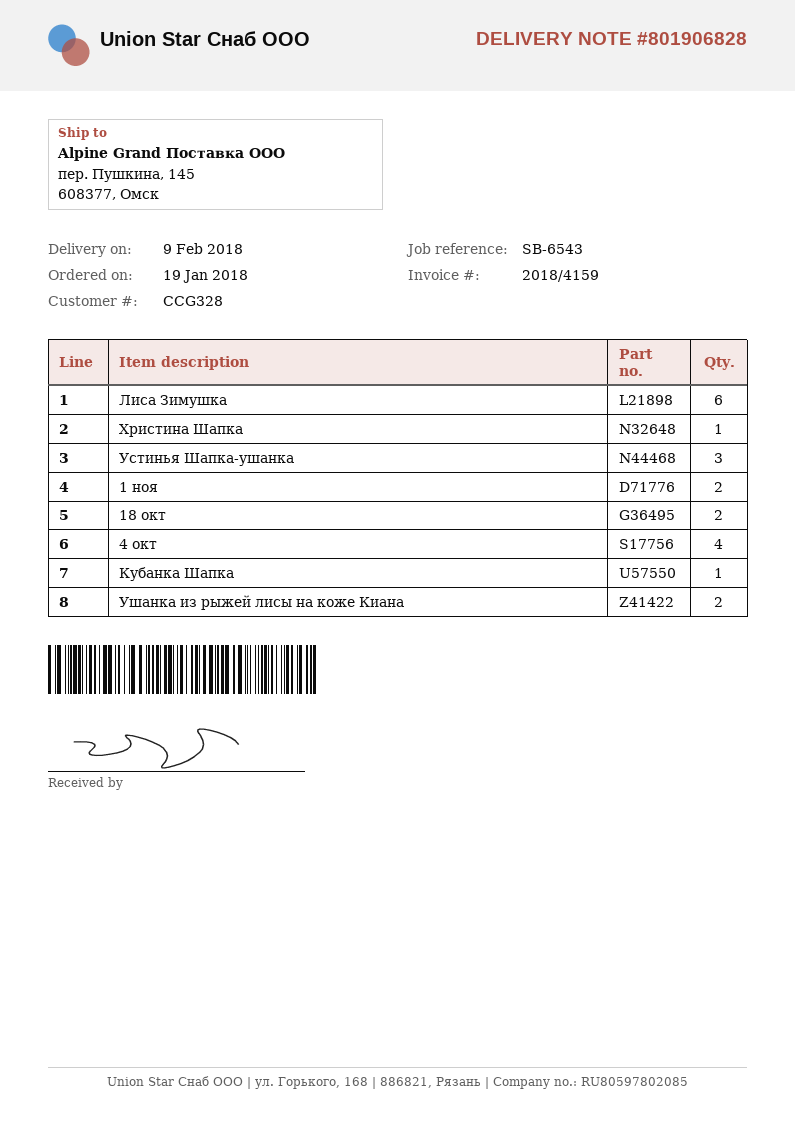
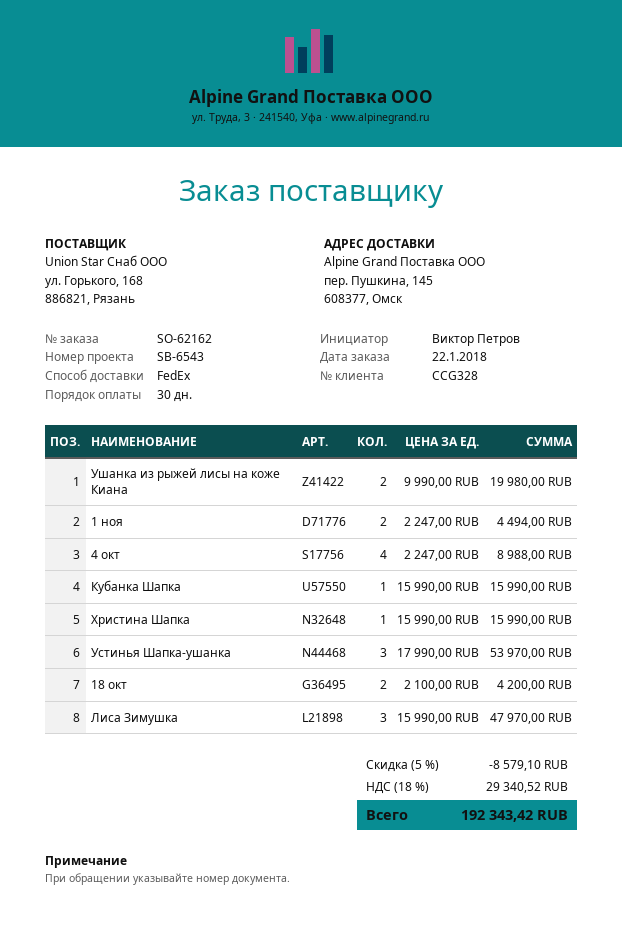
order date: 2018-01-19 -> 2018-01-22
Лиса Зимушка: 6 -> 3

